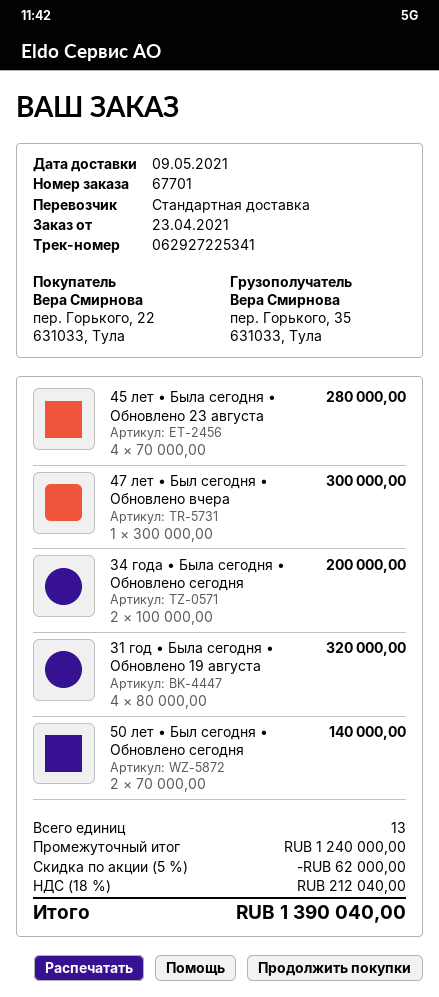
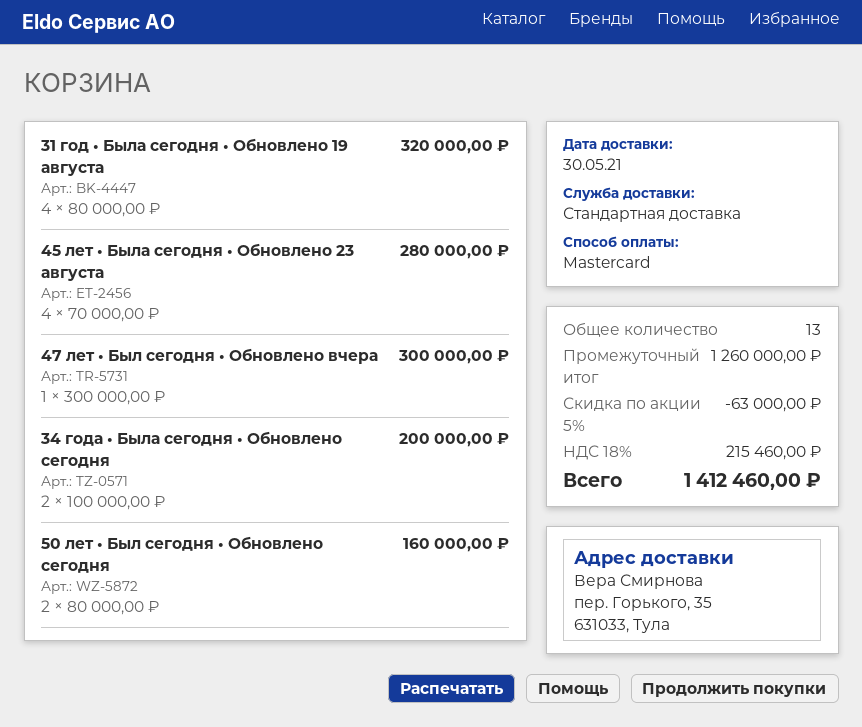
delivery date: 2021-05-09 -> 2021-05-30
50 лет • Был сегодня • Обновлено сегодня: 2 x 70000.00 = 140000.00 -> 2 x 80000.00 = 160000.00
subtotal: 1240000.00 -> 1260000.00
discount: 5% = 62000.00 -> 5% = 63000.00
tax: 18% = 212040.00 -> 18% = 215460.00
total: 1390040.00 -> 1412460.00

